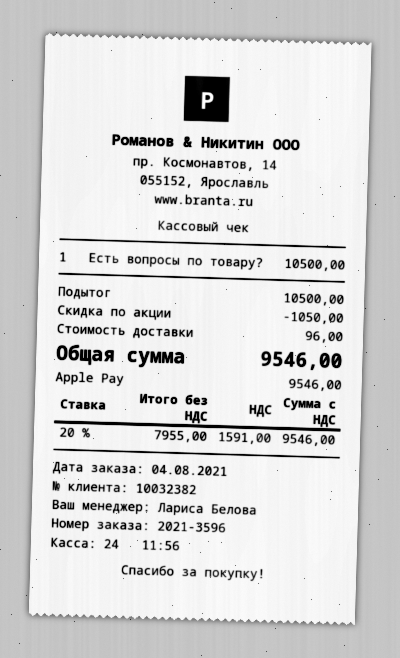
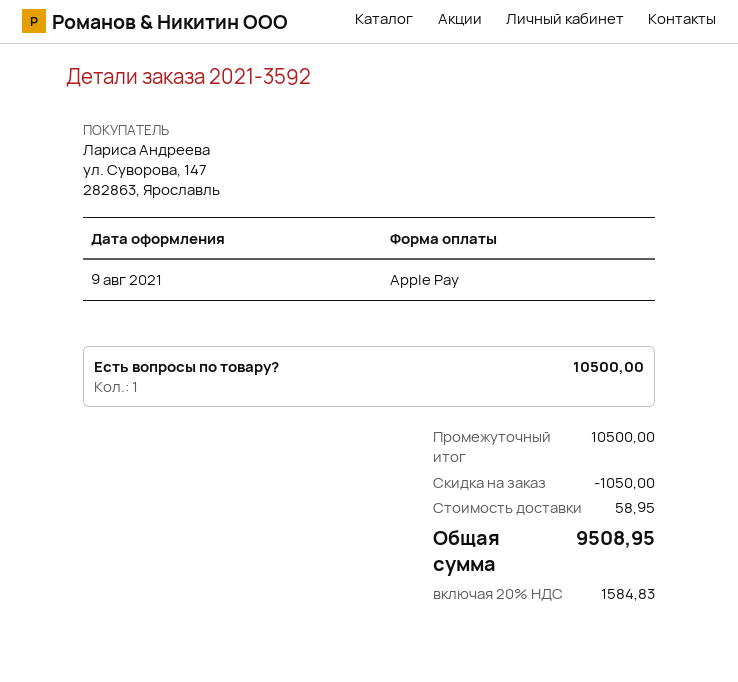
order number: 2021-3596 -> 2021-3592
order date: 2021-08-04 -> 2021-08-09
shipping: 96.00 -> 58.95
tax: 20% = 1591.00 -> 20% = 1584.83
total: 9546.00 -> 9508.95

